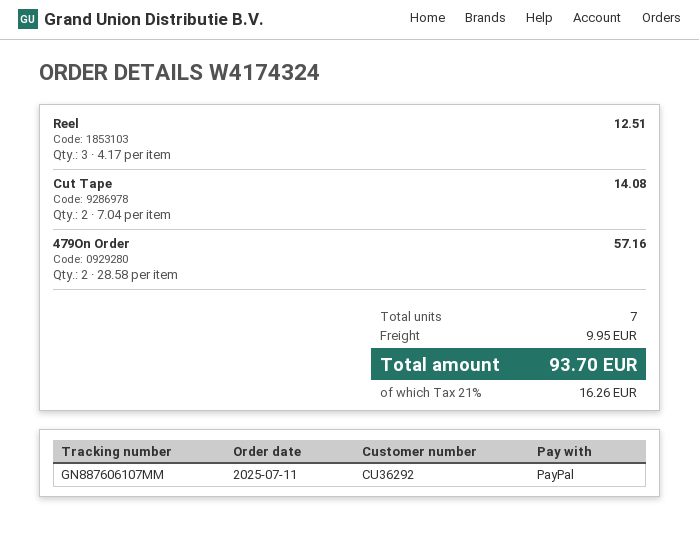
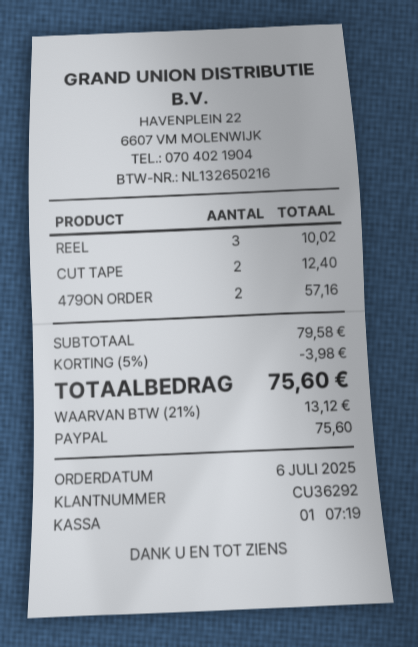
order date: 2025-07-11 -> 2025-07-06
Reel: 3 for 12.51 -> 3 for 10.02
Cut Tape: 2 for 14.08 -> 2 for 12.40
discount: none -> 5% = 3.98
shipping: 9.95 -> none
tax: 21% = 16.26 -> 21% = 13.12
total: 93.70 -> 75.60

